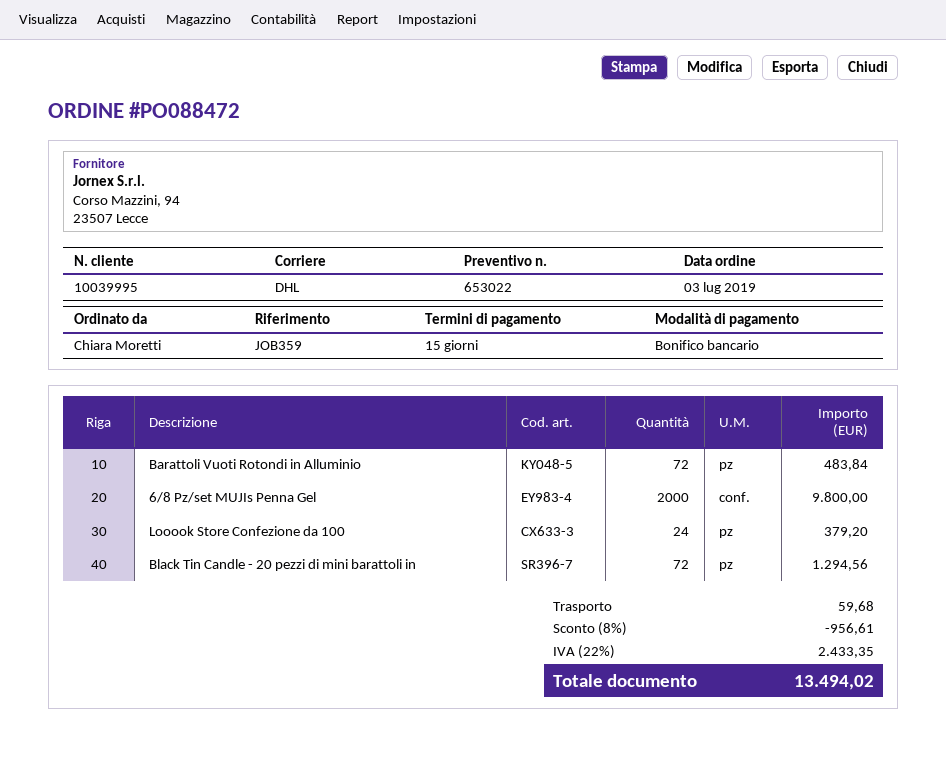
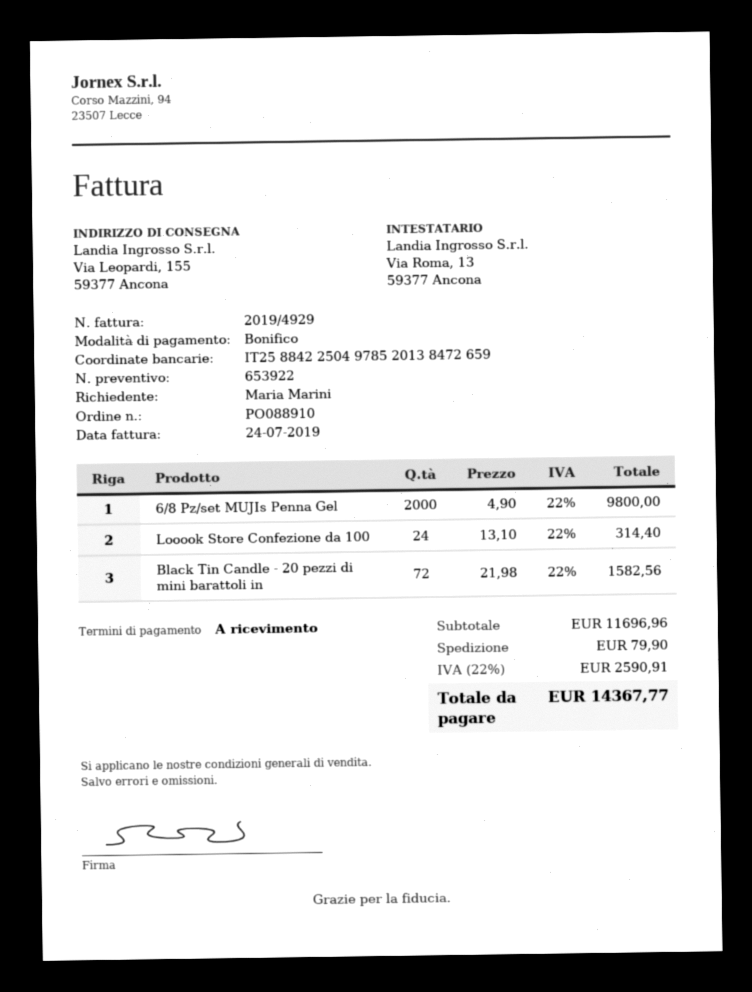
quote number: 653022 -> 653922
order number: PO088472 -> PO088910
payment terms: 15 days -> on receipt
ordered by: Chiara Moretti -> Maria Marini
Barattoli Vuoti Rotondi in Alluminio: 72 for 483.84 -> none
Looook Store Confezione da 100: 24 for 379.20 -> 24 for 314.40
Black Tin Candle - 20 pezzi di mini barattoli in: 72 for 1294.56 -> 72 for 1582.56
discount: 8% = 956.61 -> none
shipping: 59.68 -> 79.90
tax: 22% = 2433.35 -> 22% = 2590.91
total: 13494.02 -> 14367.77

